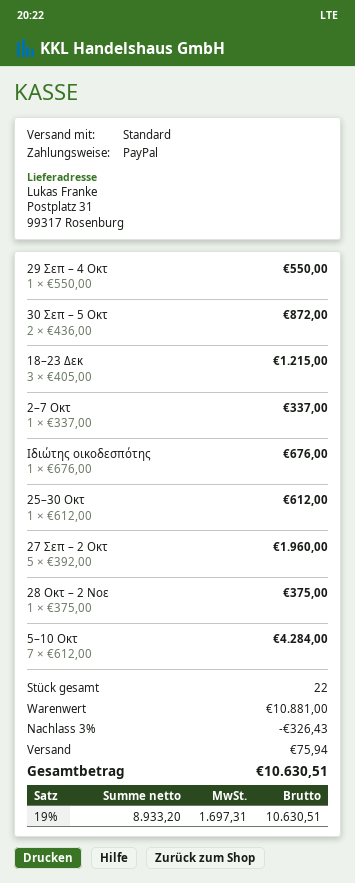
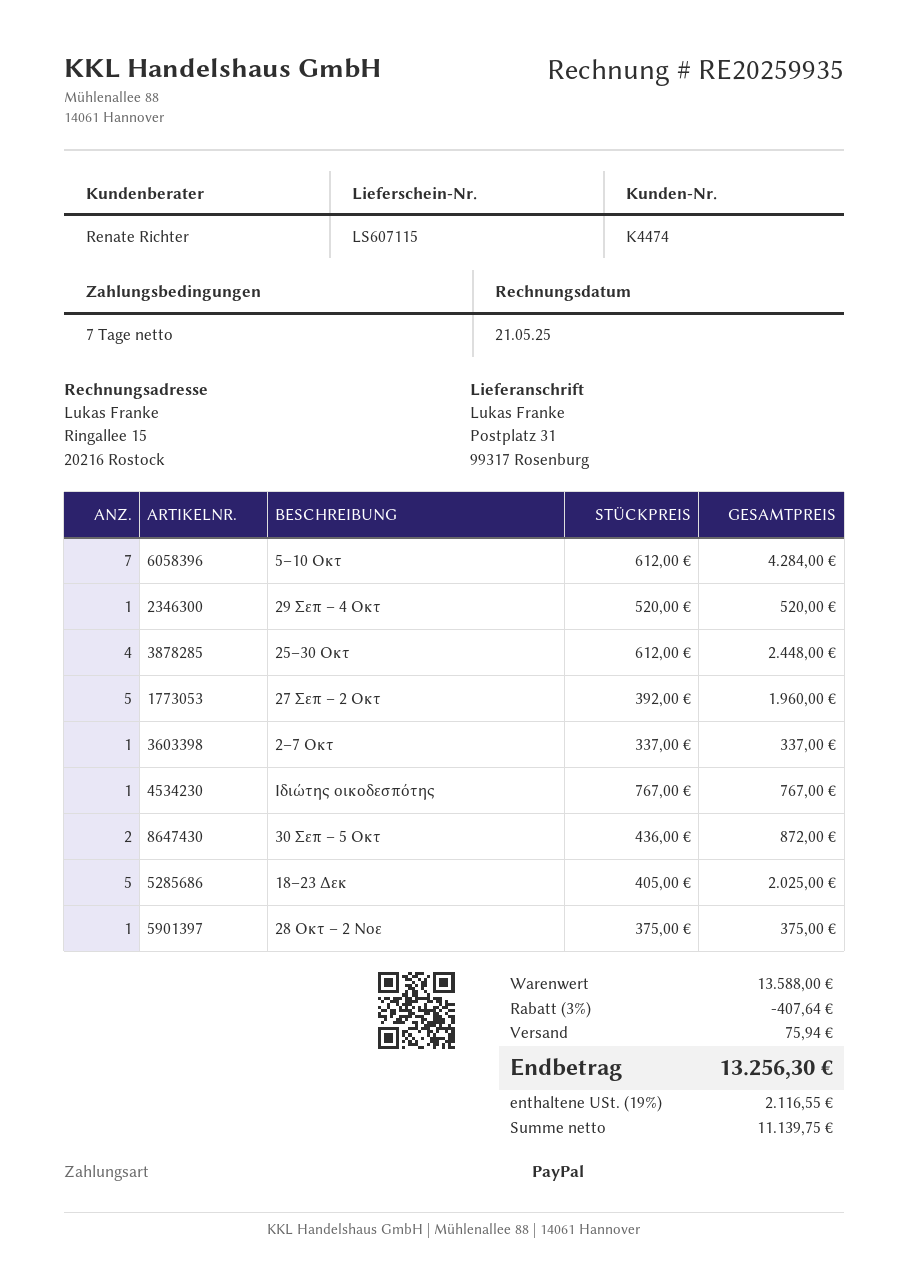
29 Σεπ – 4 Οκτ: 1 x 550.00 = 550.00 -> 1 x 520.00 = 520.00
18–23 Δεκ: 3 x 405.00 = 1215.00 -> 5 x 405.00 = 2025.00
Ιδιώτης οικοδεσπότης: 1 x 676.00 = 676.00 -> 1 x 767.00 = 767.00
25–30 Οκτ: 1 x 612.00 = 612.00 -> 4 x 612.00 = 2448.00
subtotal: 10881.00 -> 13588.00
discount: 3% = 326.43 -> 3% = 407.64
net: 8933.20 -> 11139.75
tax: 19% = 1697.31 -> 19% = 2116.55
total: 10630.51 -> 13256.30

